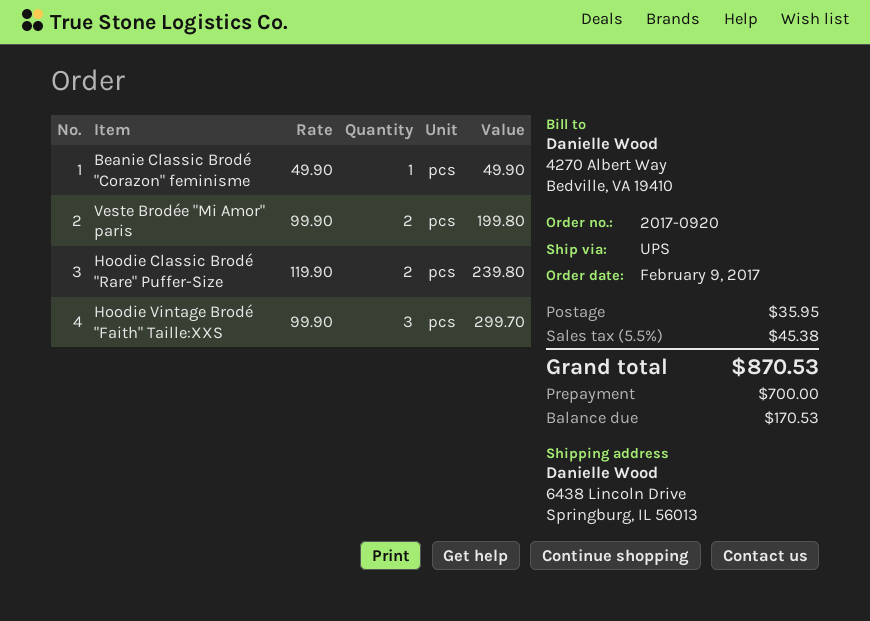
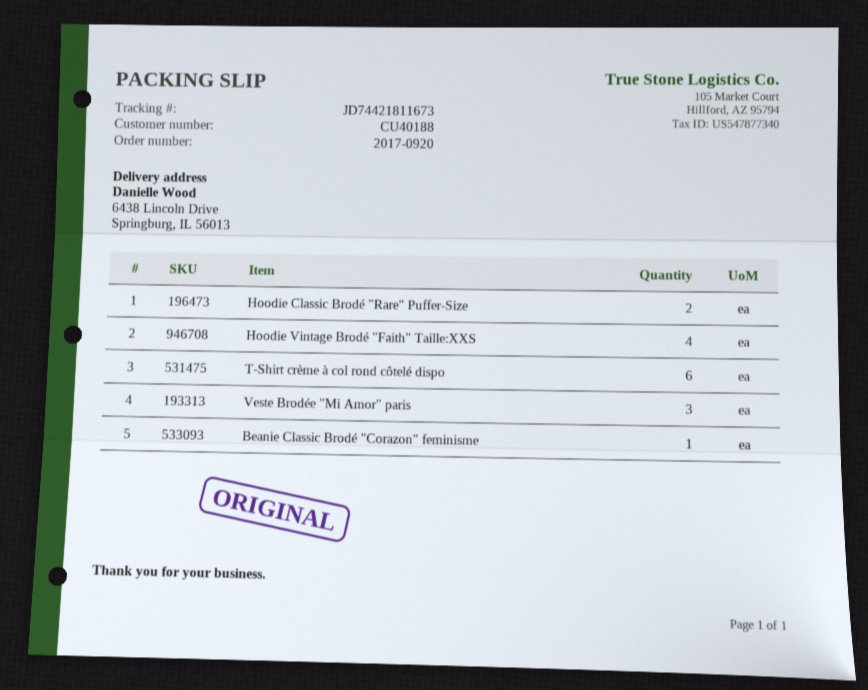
Veste Brodée "Mi Amor" paris: 2 -> 3
Hoodie Vintage Brodé "Faith" Taille:XXS: 3 -> 4
T-Shirt crème à col rond côtelé dispo: none -> 6

